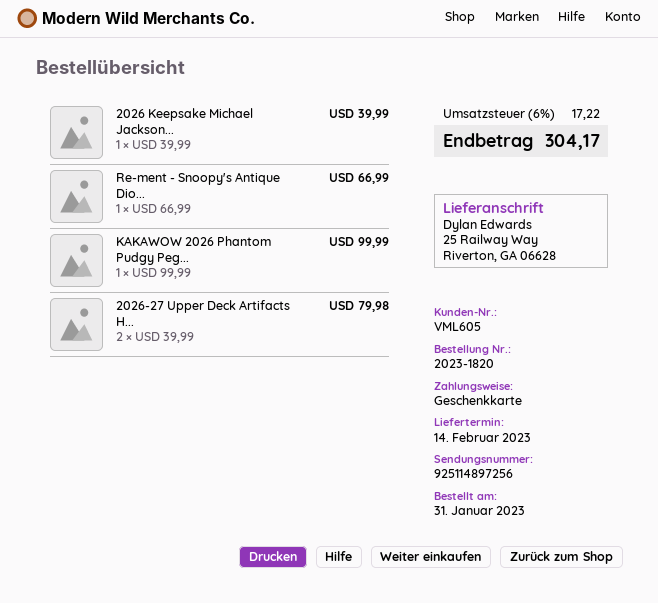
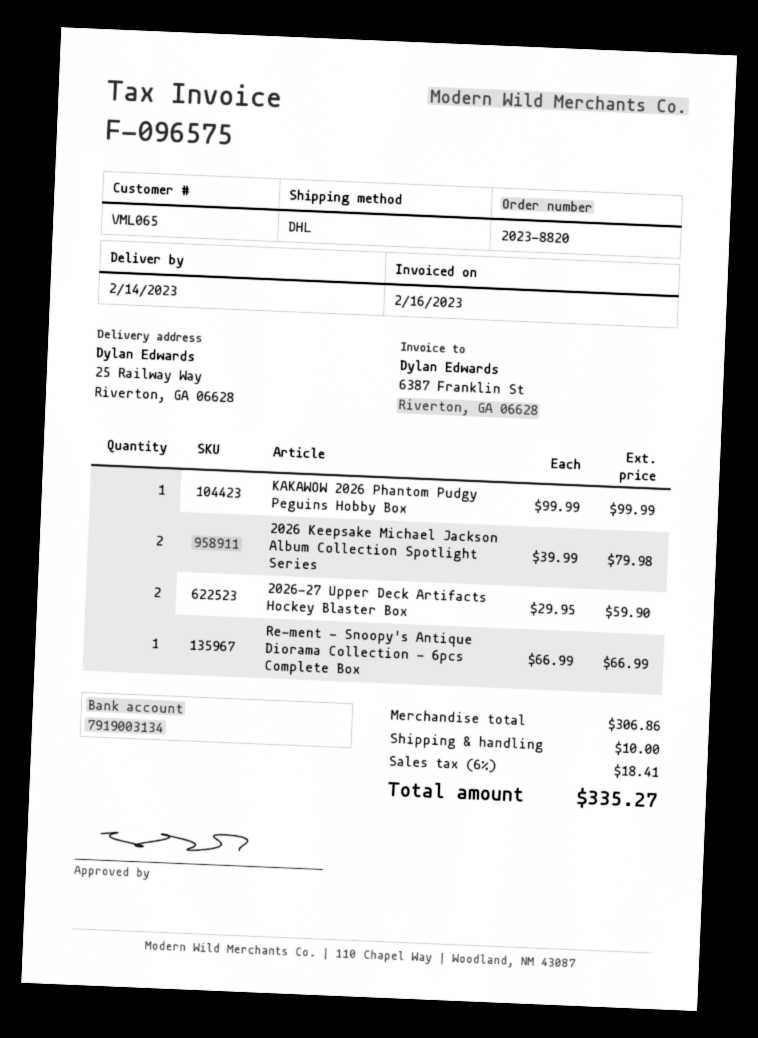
order number: 2023-1820 -> 2023-8820
customer number: VML605 -> VML065
2026 Keepsake Michael Jackson...: 1 x 39.99 = 39.99 -> 2 x 39.99 = 79.98
2026-27 Upper Deck Artifacts H...: 2 x 39.99 = 79.98 -> 2 x 29.95 = 59.90
shipping: none -> 10.00
tax: 6% = 17.22 -> 6% = 18.41
total: 304.17 -> 335.27

